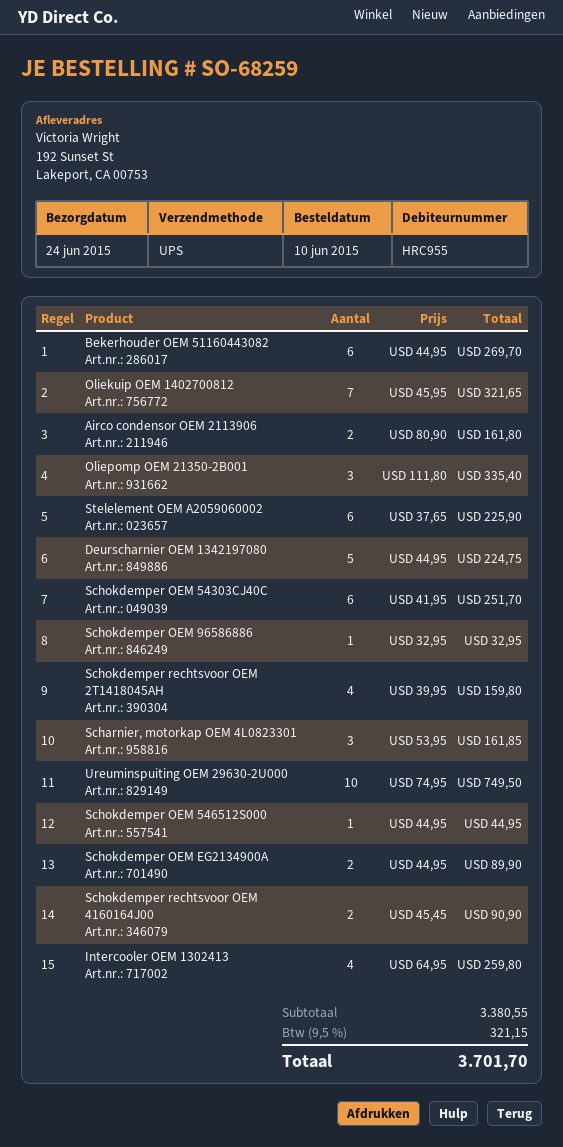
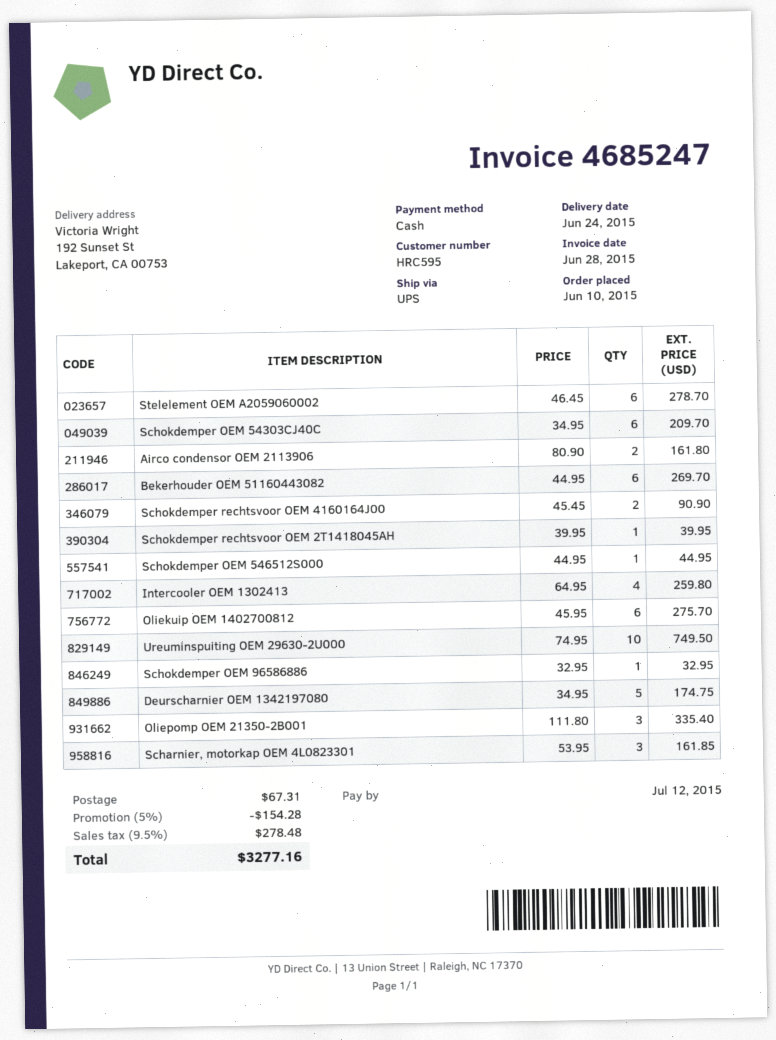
customer number: HRC955 -> HRC595
Oliekuip OEM 1402700812: 7 x 45.95 = 321.65 -> 6 x 45.95 = 275.70
Stelelement OEM A2059060002: 6 x 37.65 = 225.90 -> 6 x 46.45 = 278.70
Deurscharnier OEM 1342197080: 5 x 44.95 = 224.75 -> 5 x 34.95 = 174.75
Schokdemper OEM 54303CJ40C: 6 x 41.95 = 251.70 -> 6 x 34.95 = 209.70
Schokdemper rechtsvoor OEM 2T1418045AH: 4 x 39.95 = 159.80 -> 1 x 39.95 = 39.95
Schokdemper OEM EG2134900A: 2 x 44.95 = 89.90 -> none
discount: none -> 5% = 154.28
shipping: none -> 67.31
tax: 9.5% = 321.15 -> 9.5% = 278.48
total: 3701.70 -> 3277.16

